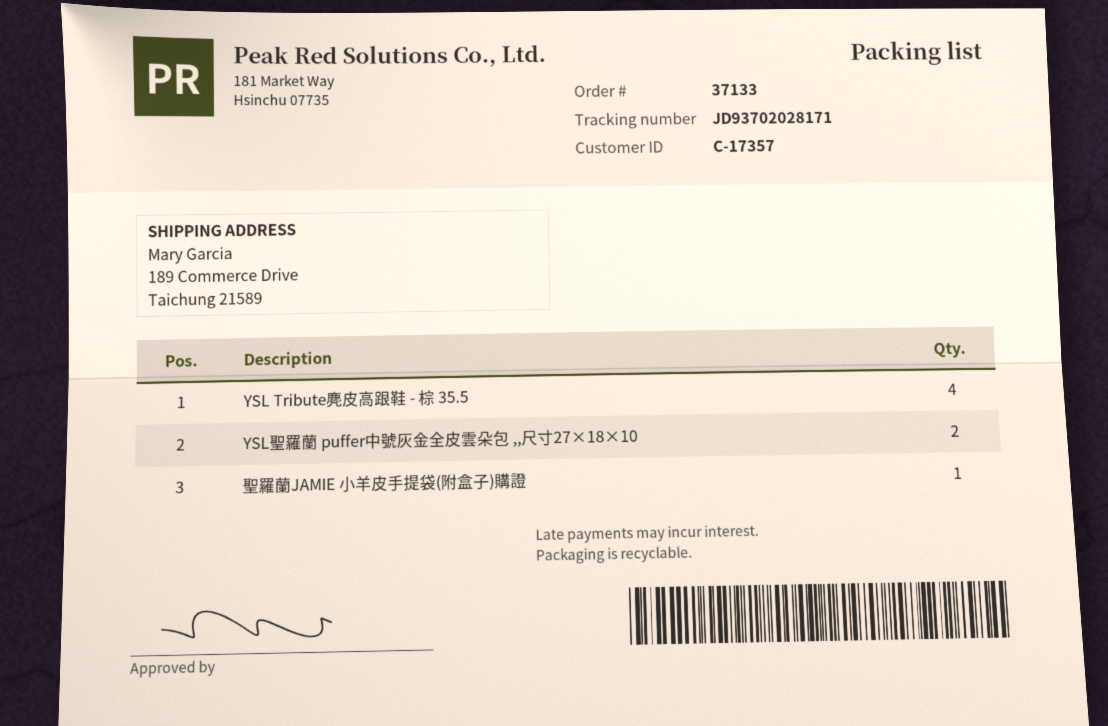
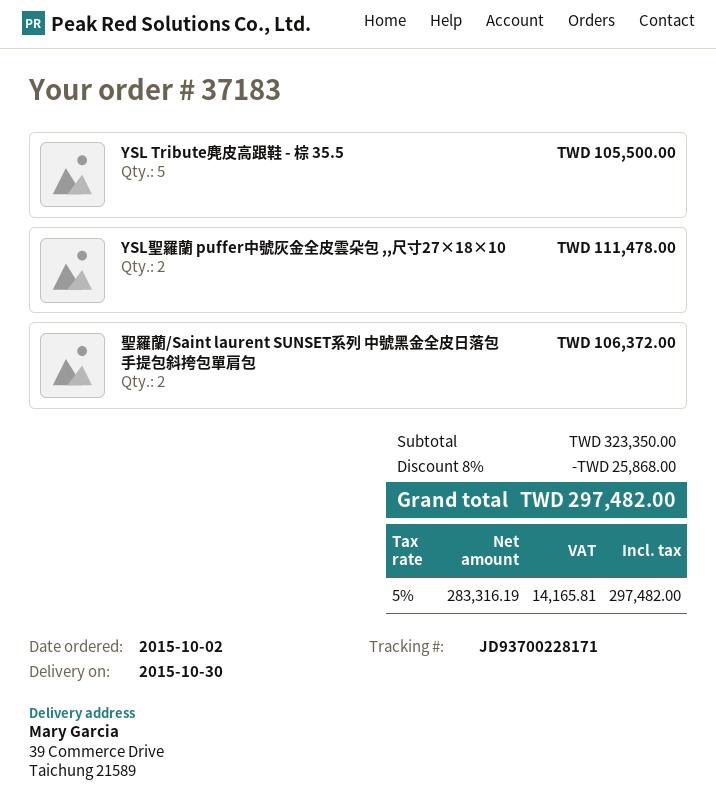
order number: 37133 -> 37183
tracking number: JD93702028171 -> JD93700228171
ship to: 189 Commerce Drive, Taichung 21589 -> 39 Commerce Drive, Taichung 21589
YSL Tribute麂皮高跟鞋 - 棕 35.5: 4 -> 5
聖羅蘭JAMIE 小羊皮手提袋(附盒子)購證: 1 -> none
聖羅蘭/Saint laurent SUNSET系列 中號黑金全皮日落包手提包斜挎包單肩包: none -> 2

